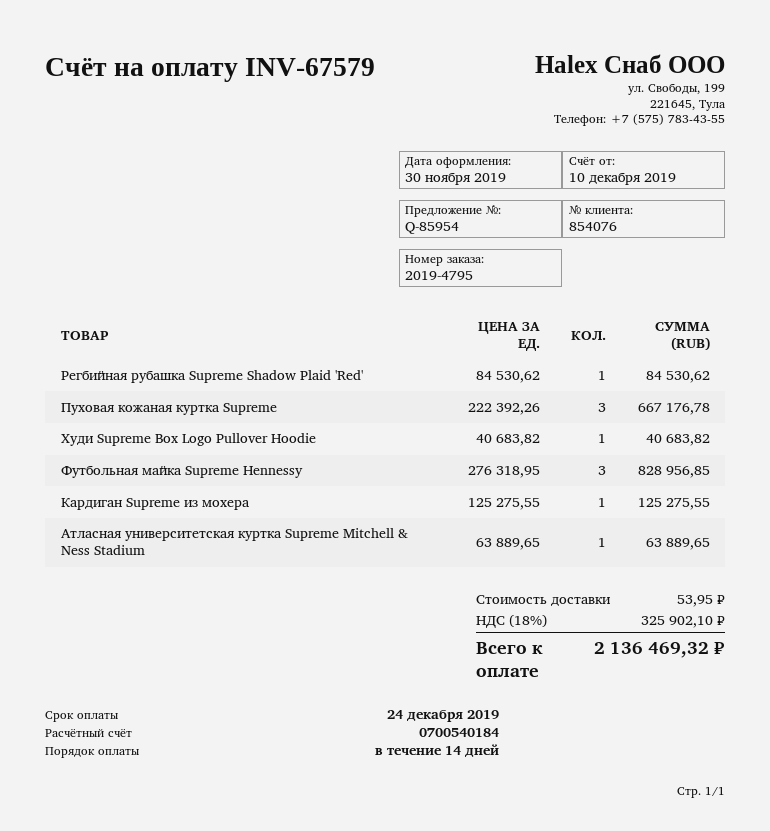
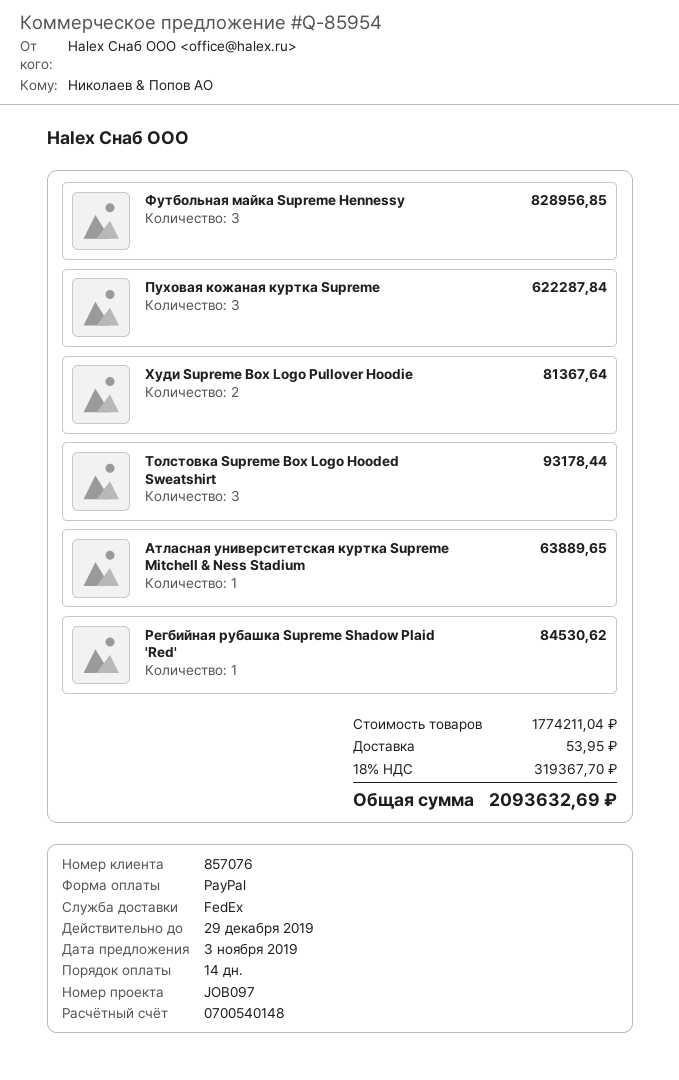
customer number: 854076 -> 857076
bank account: 0700540184 -> 0700540148
Пуховая кожаная куртка Supreme: 3 for 667176.78 -> 3 for 622287.84
Худи Supreme Box Logo Pullover Hoodie: 1 for 40683.82 -> 2 for 81367.64
Кардиган Supreme из мохера: 1 for 125275.55 -> none
Толстовка Supreme Box Logo Hooded Sweatshirt: none -> 3 for 93178.44
tax: 18% = 325902.10 -> 18% = 319367.70
total: 2136469.32 -> 2093632.69

